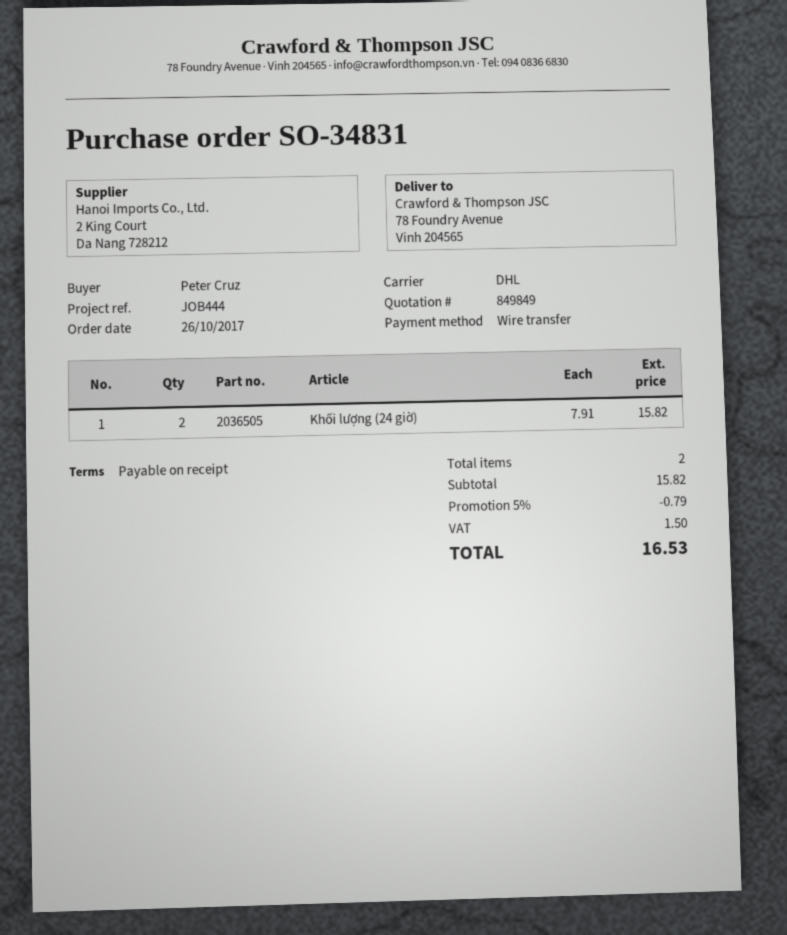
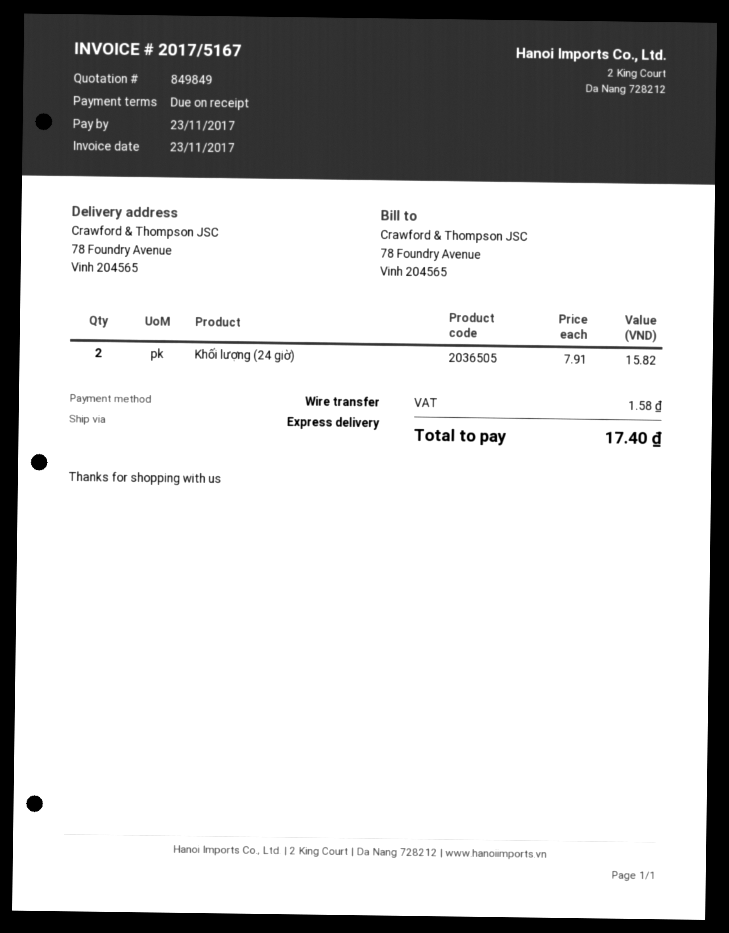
shipping method: DHL -> express
discount: 5% = 0.79 -> none
tax: 1.50 -> 1.58
total: 16.53 -> 17.40

